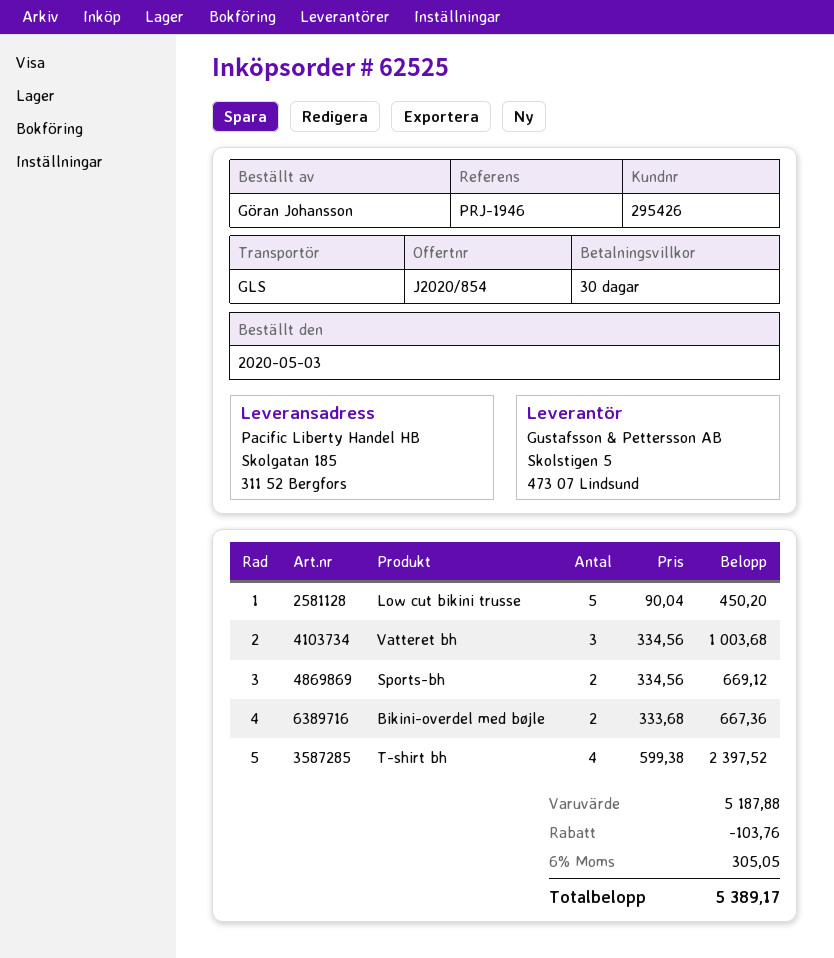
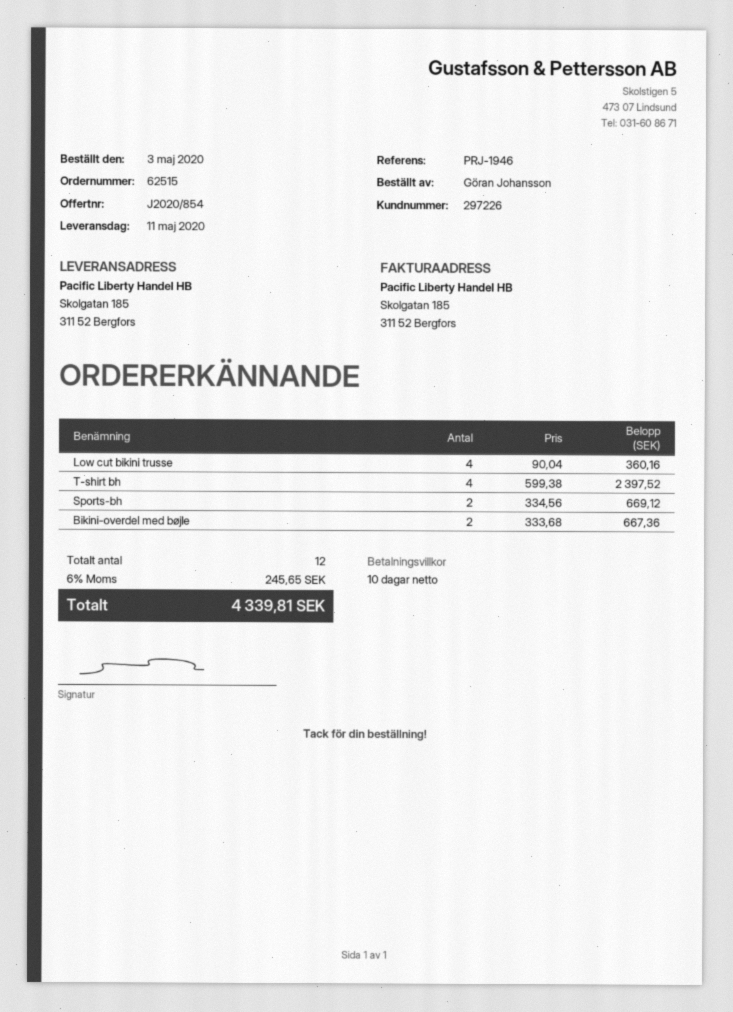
order number: 62525 -> 62515
payment terms: 30 days -> 10 days
customer number: 295426 -> 297226
Low cut bikini trusse: 5 x 90.04 = 450.20 -> 4 x 90.04 = 360.16
Vatteret bh: 3 x 334.56 = 1003.68 -> none
discount: 103.76 -> none
tax: 6% = 305.05 -> 6% = 245.65
total: 5389.17 -> 4339.81

